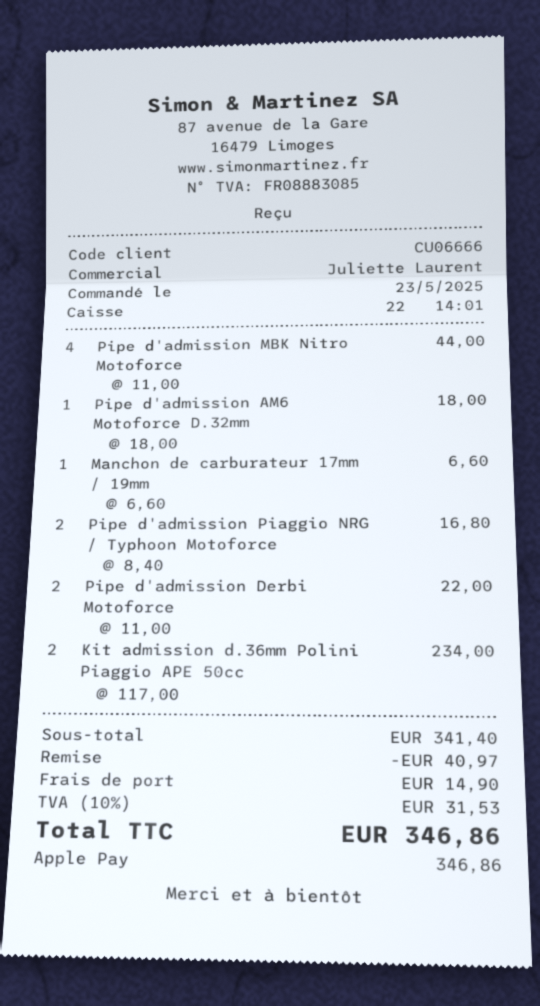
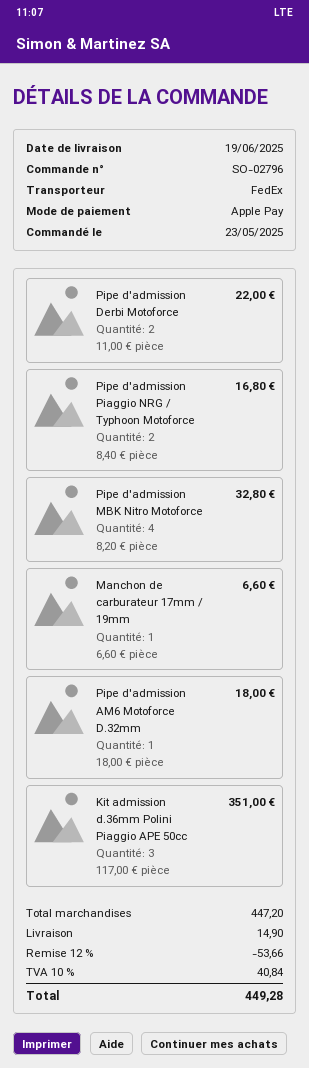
Pipe d'admission MBK Nitro Motoforce: 4 x 11.00 = 44.00 -> 4 x 8.20 = 32.80
Kit admission d.36mm Polini Piaggio APE 50cc: 2 x 117.00 = 234.00 -> 3 x 117.00 = 351.00
subtotal: 341.40 -> 447.20
discount: 40.97 -> 53.66
tax: 10% = 31.53 -> 10% = 40.84
total: 346.86 -> 449.28

